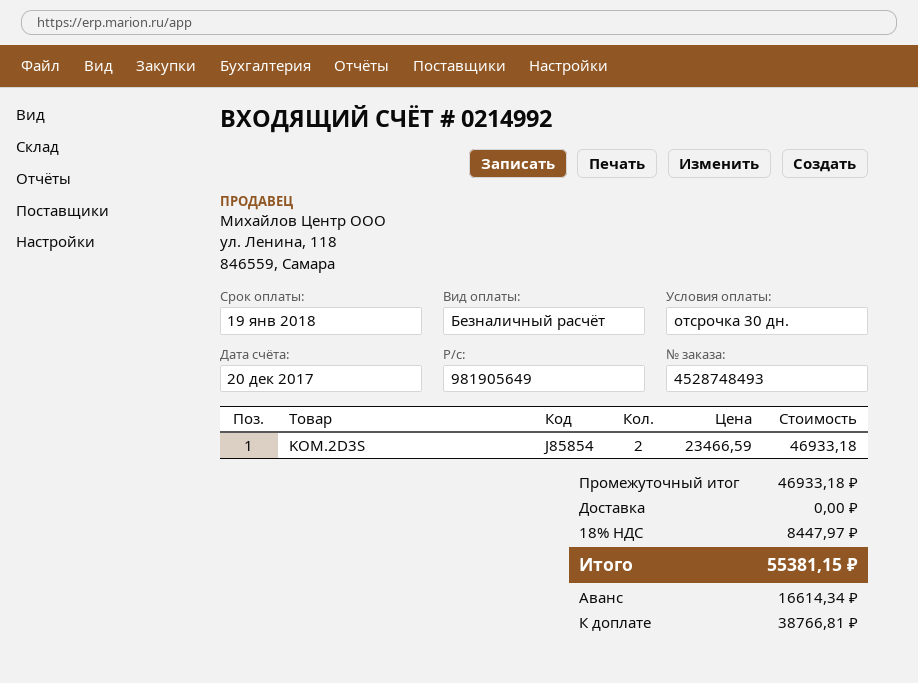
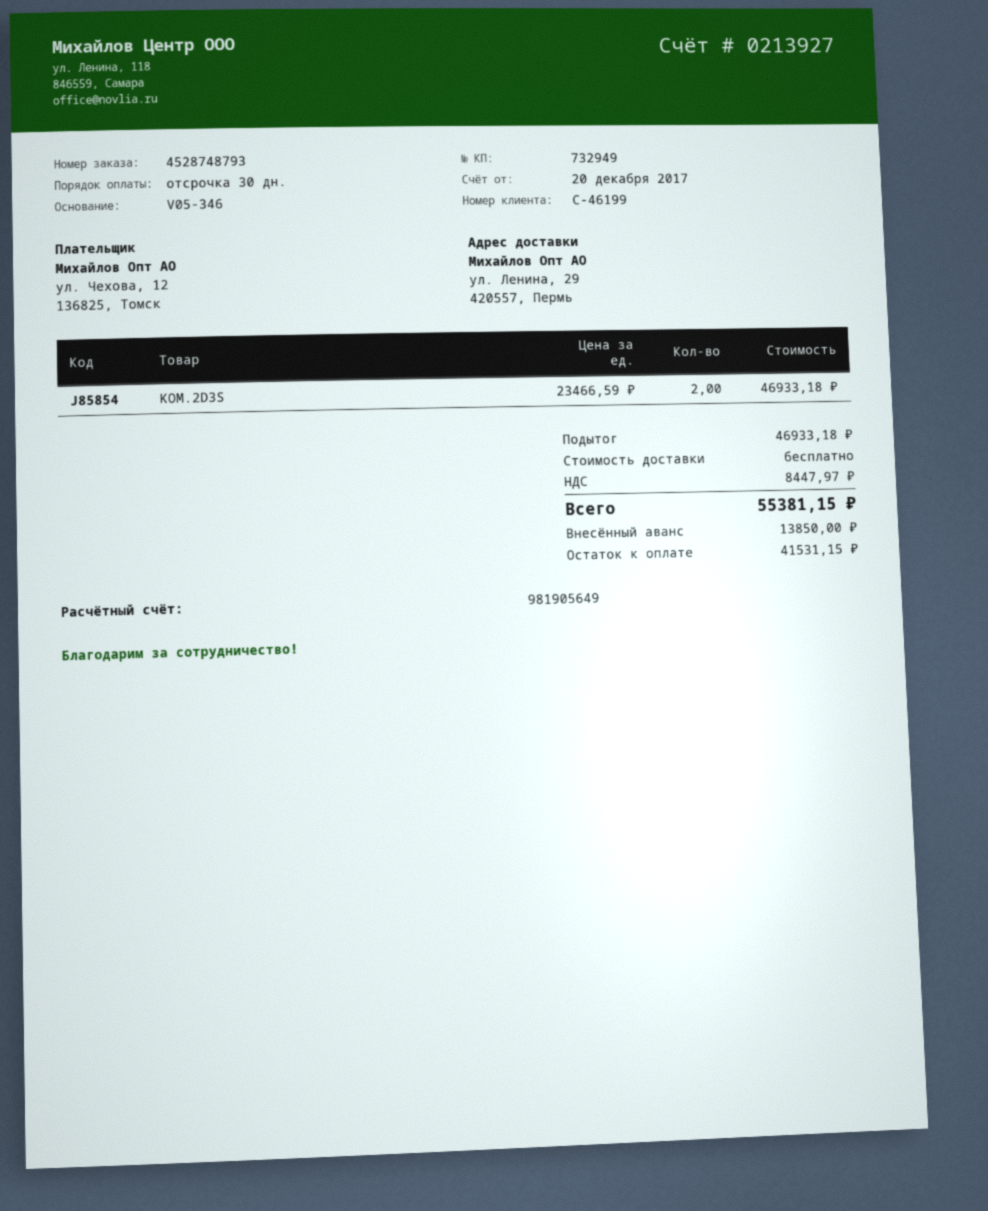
order number: 4528748493 -> 4528748793
invoice number: 0214992 -> 0213927
deposit: 16614.34 -> 13850.00
balance: 38766.81 -> 41531.15

